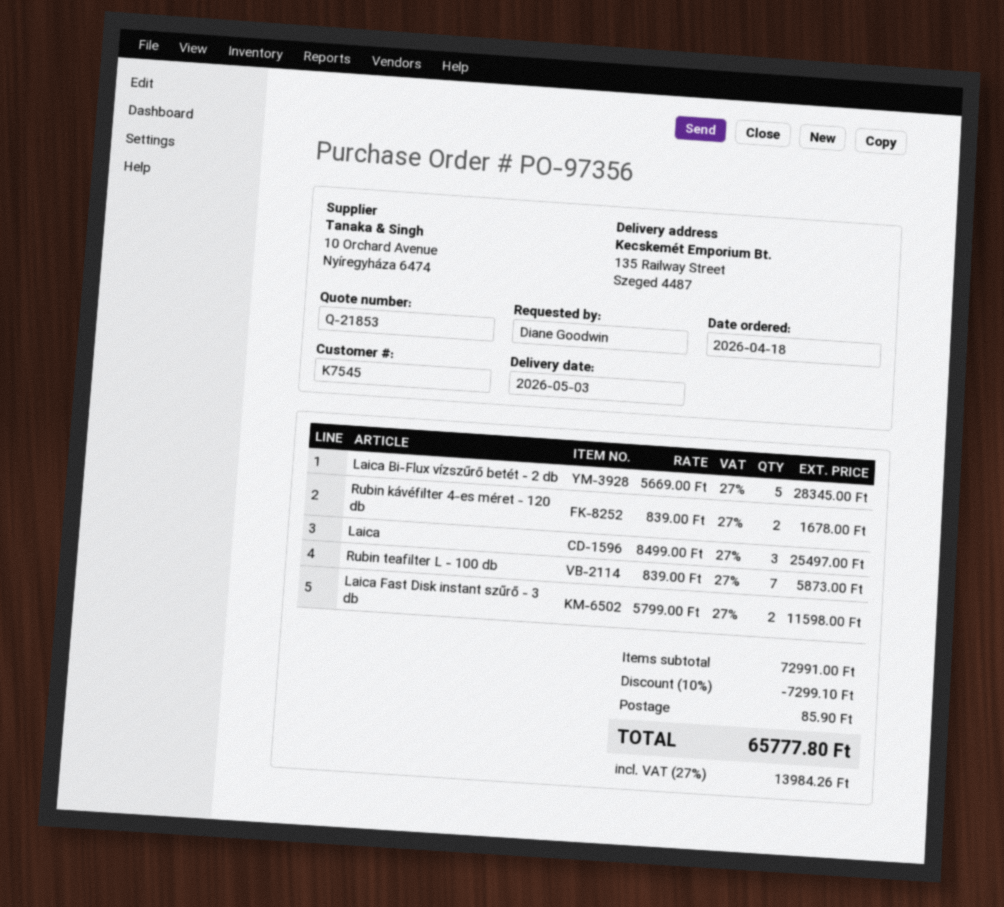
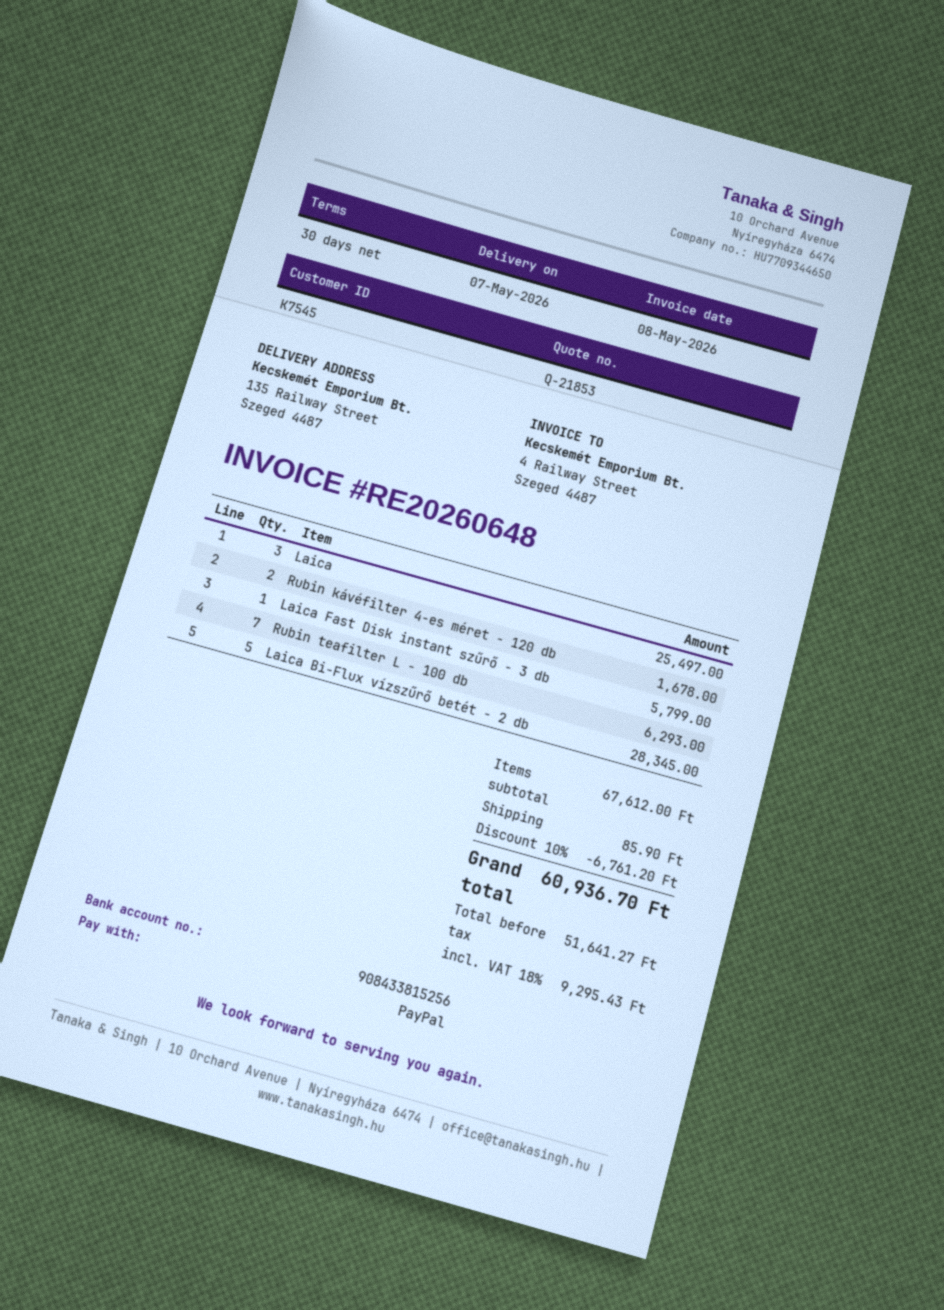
delivery date: 2026-05-03 -> 2026-05-07
Rubin teafilter L - 100 db: 7 for 5873.00 -> 7 for 6293.00
Laica Fast Disk instant szűrő - 3 db: 2 for 11598.00 -> 1 for 5799.00
subtotal: 72991.00 -> 67612.00
discount: 10% = 7299.10 -> 10% = 6761.20
tax: 27% = 13984.26 -> 18% = 9295.43
total: 65777.80 -> 60936.70

